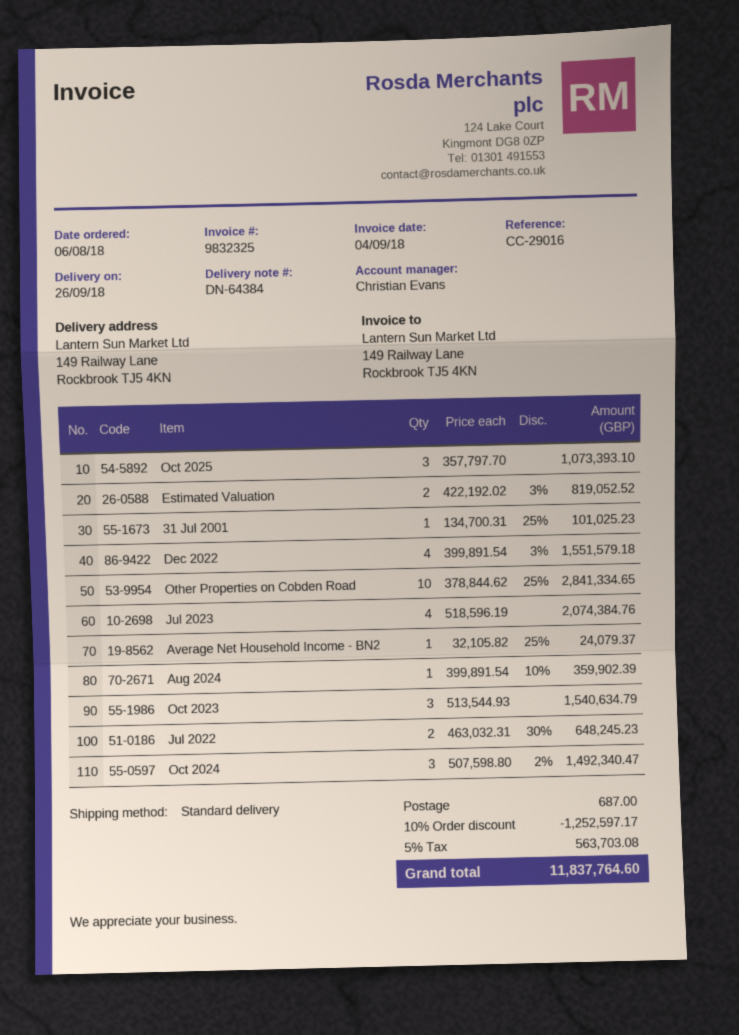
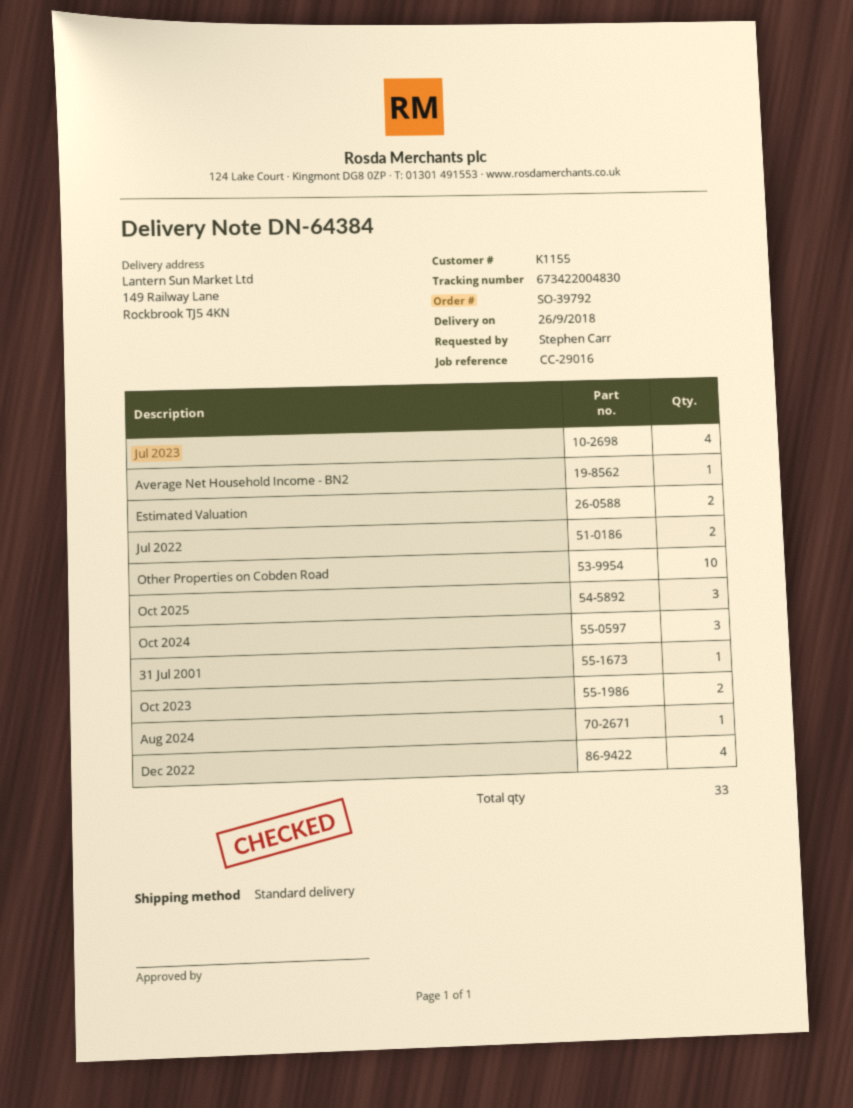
Oct 2023: 3 -> 2

